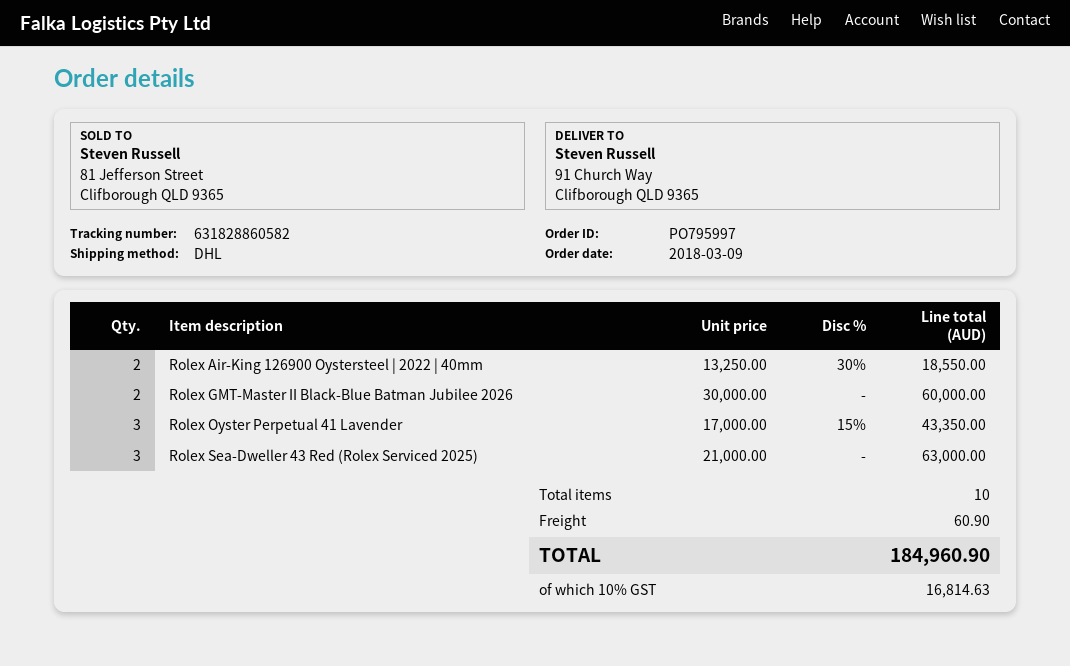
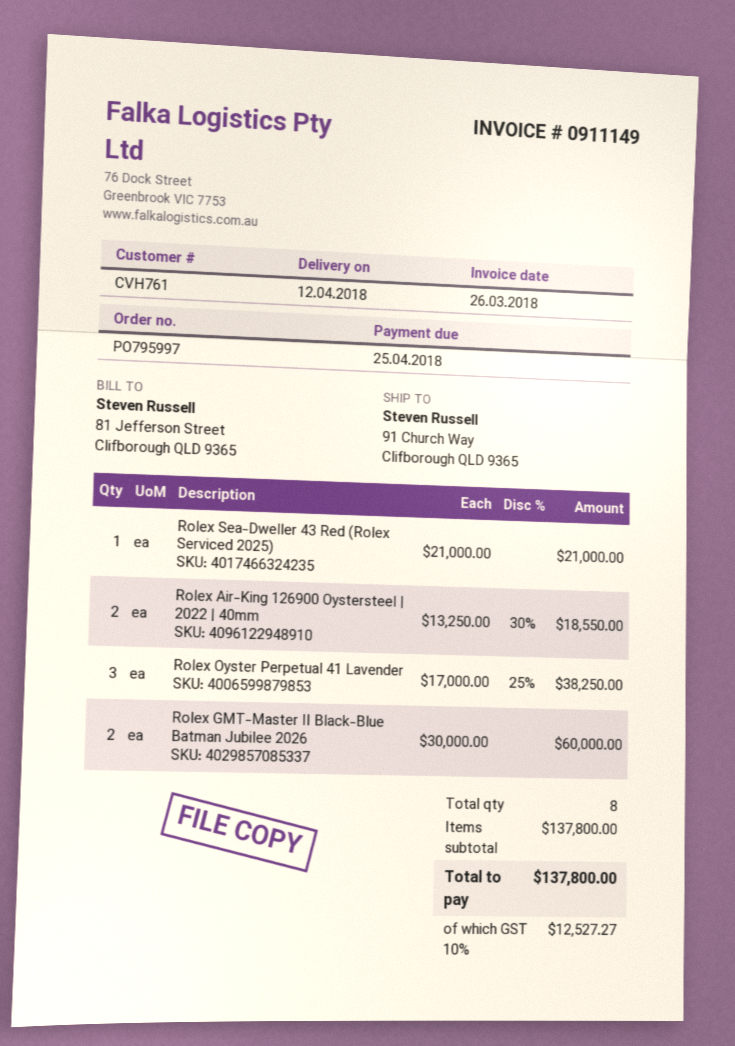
Rolex Oyster Perpetual 41 Lavender: 3 x 17000.00 - 15% = 43350.00 -> 3 x 17000.00 - 25% = 38250.00
Rolex Sea-Dweller 43 Red (Rolex Serviced 2025): 3 x 21000.00 = 63000.00 -> 1 x 21000.00 = 21000.00
total quantity: 10 -> 8
shipping: 60.90 -> none
tax: 10% = 16814.63 -> 10% = 12527.27
total: 184960.90 -> 137800.00

